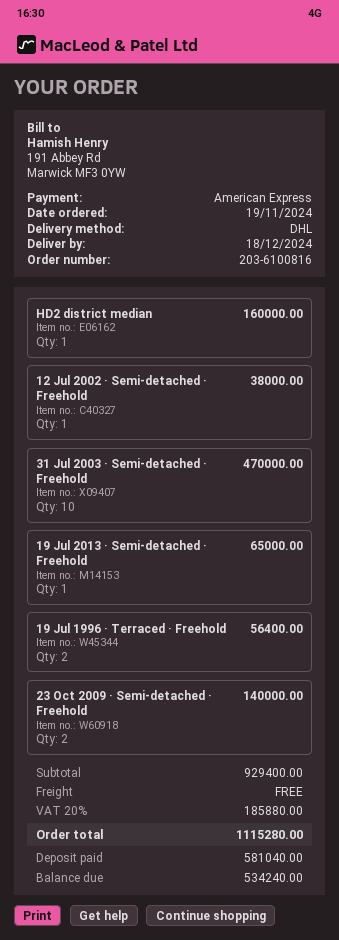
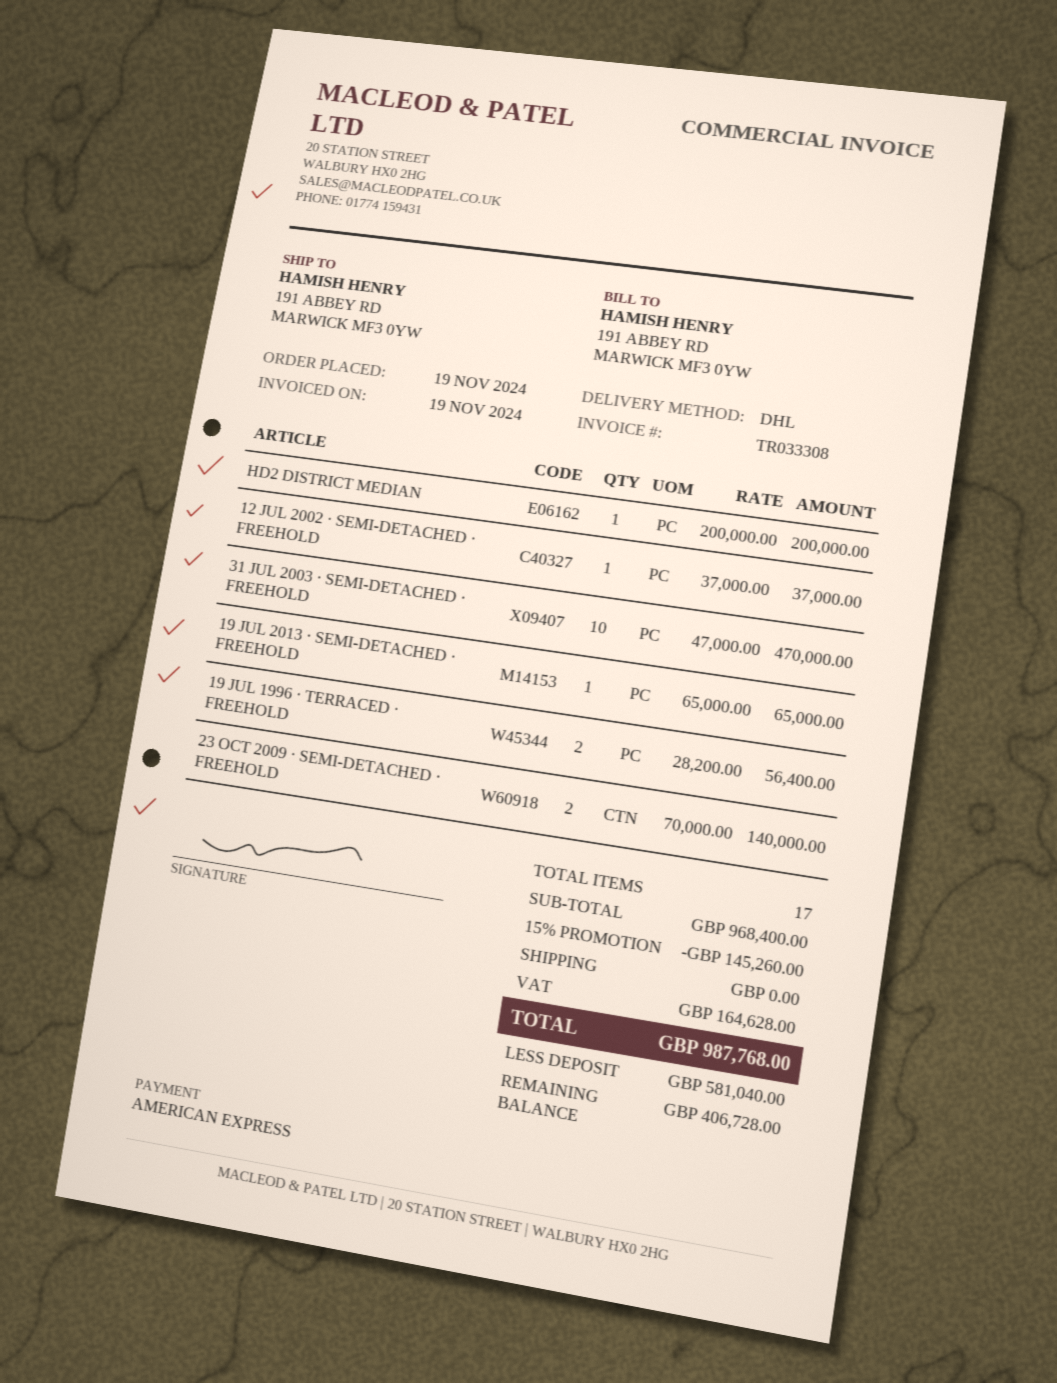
HD2 district median: 1 for 160000.00 -> 1 for 200000.00
12 Jul 2002 · Semi-detached · Freehold: 1 for 38000.00 -> 1 for 37000.00
subtotal: 929400.00 -> 968400.00
discount: none -> 15% = 145260.00
tax: 185880.00 -> 164628.00
total: 1115280.00 -> 987768.00
balance: 534240.00 -> 406728.00

